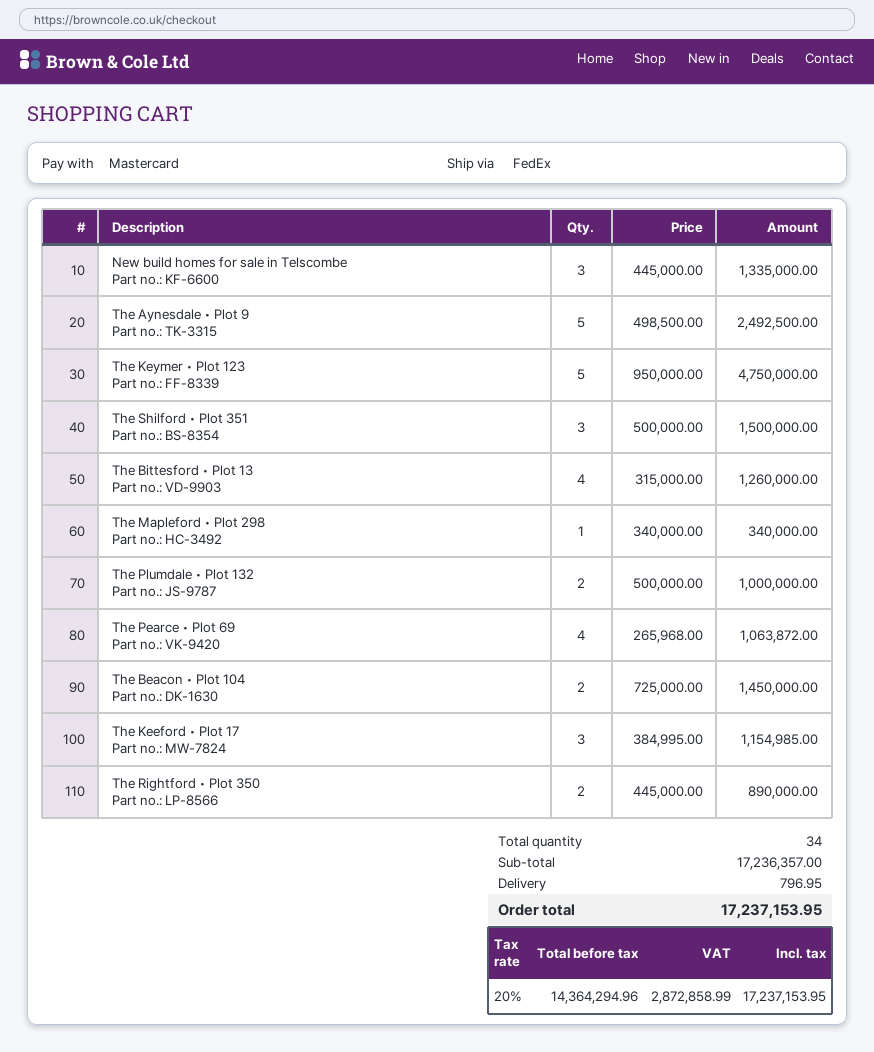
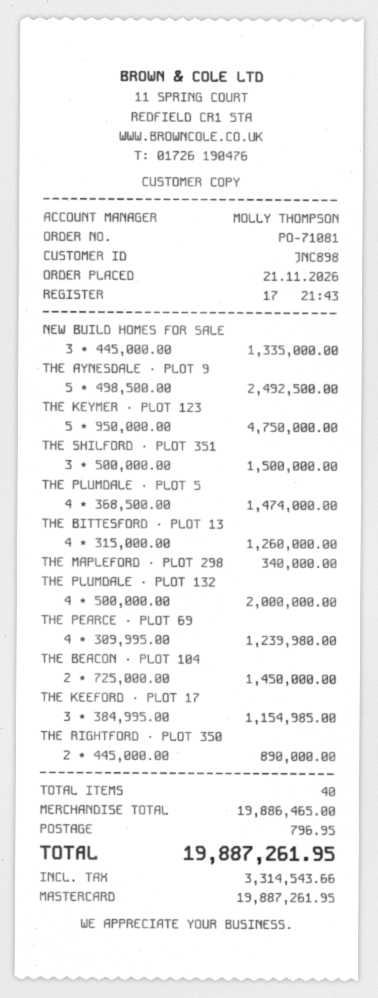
The Plumdale • Plot 132: 2 x 500000.00 = 1000000.00 -> 4 x 500000.00 = 2000000.00
The Pearce • Plot 69: 4 x 265968.00 = 1063872.00 -> 4 x 309995.00 = 1239980.00
THE PLUMDALE • PLOT 5: none -> 4 x 368500.00 = 1474000.00
total quantity: 34 -> 40
subtotal: 17236357.00 -> 19886465.00
tax: 2872858.99 -> 3314543.66
total: 17237153.95 -> 19887261.95

